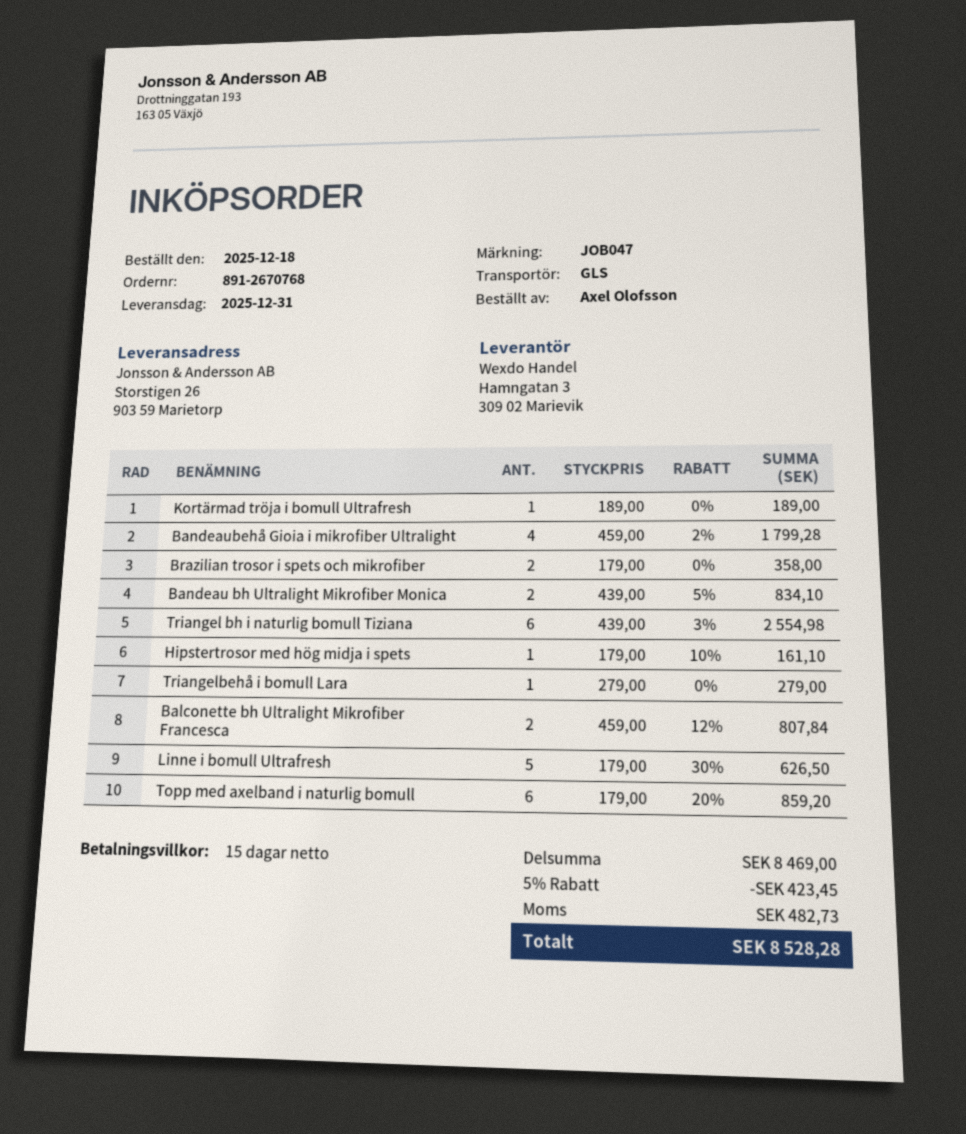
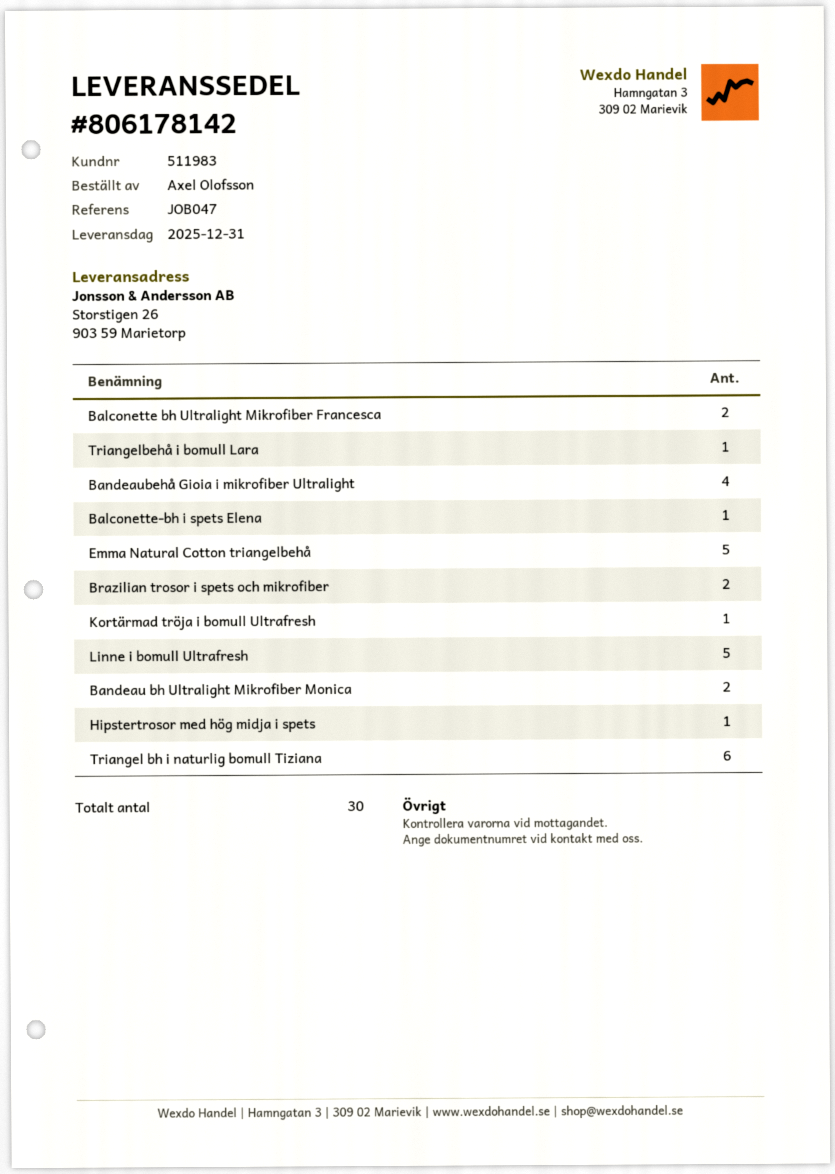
Topp med axelband i naturlig bomull: 6 -> none
Balconette-bh i spets Elena: none -> 1
Emma Natural Cotton triangelbehå: none -> 5

